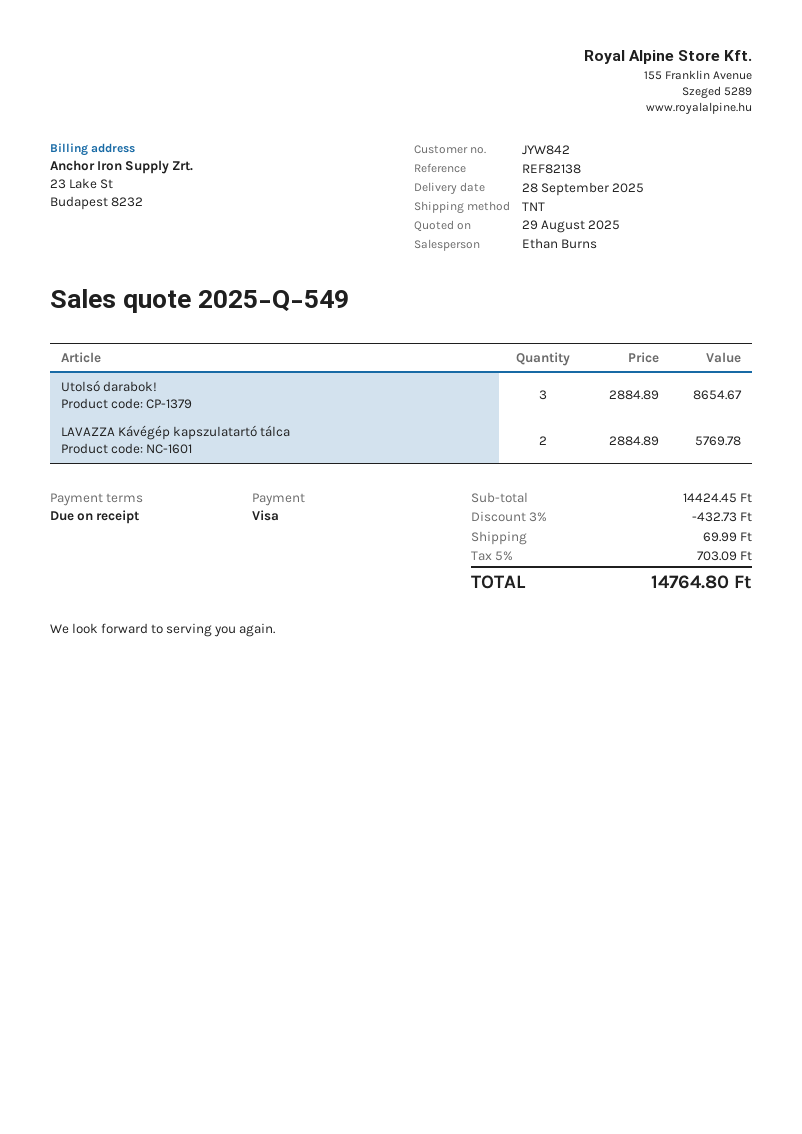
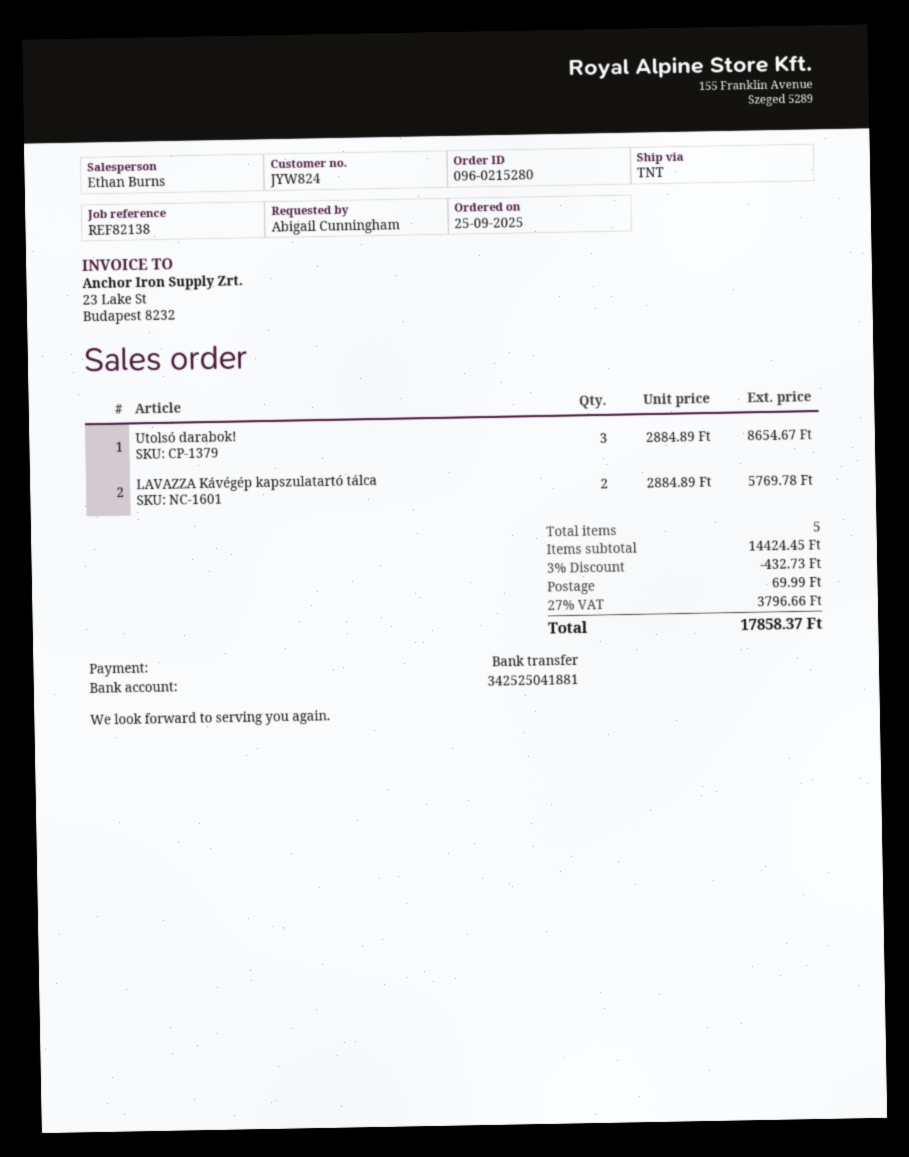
customer number: JYW842 -> JYW824
payment method: Visa -> bank transfer
tax: 5% = 703.09 -> 27% = 3796.66
total: 14764.80 -> 17858.37

